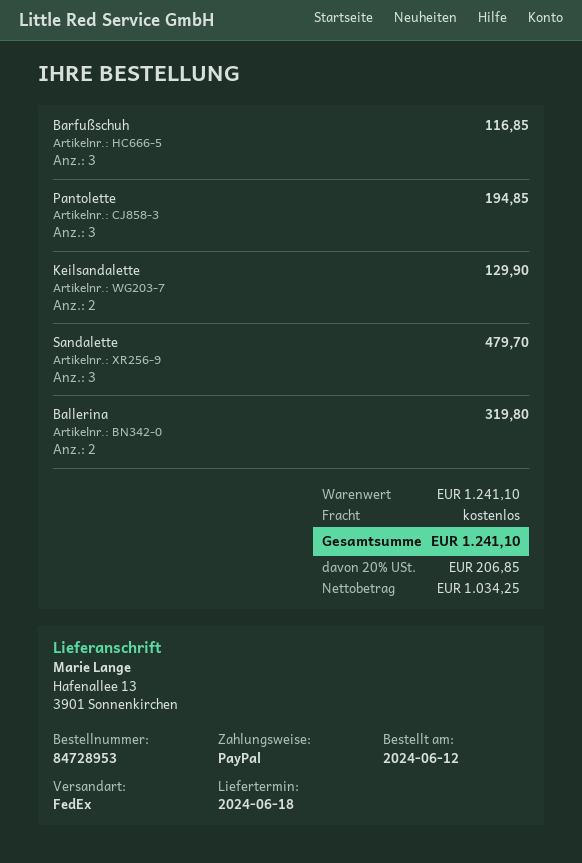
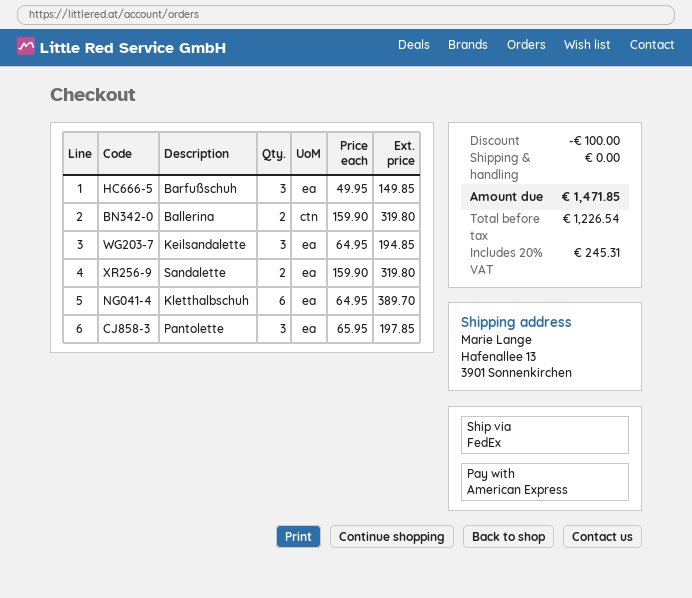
payment method: PayPal -> American Express
Barfußschuh: 3 for 116.85 -> 3 for 149.85
Pantolette: 3 for 194.85 -> 3 for 197.85
Keilsandalette: 2 for 129.90 -> 3 for 194.85
Sandalette: 3 for 479.70 -> 2 for 319.80
Kletthalbschuh: none -> 6 for 389.70
discount: none -> 100.00
net: 1034.25 -> 1226.54
tax: 20% = 206.85 -> 20% = 245.31
total: 1241.10 -> 1471.85

